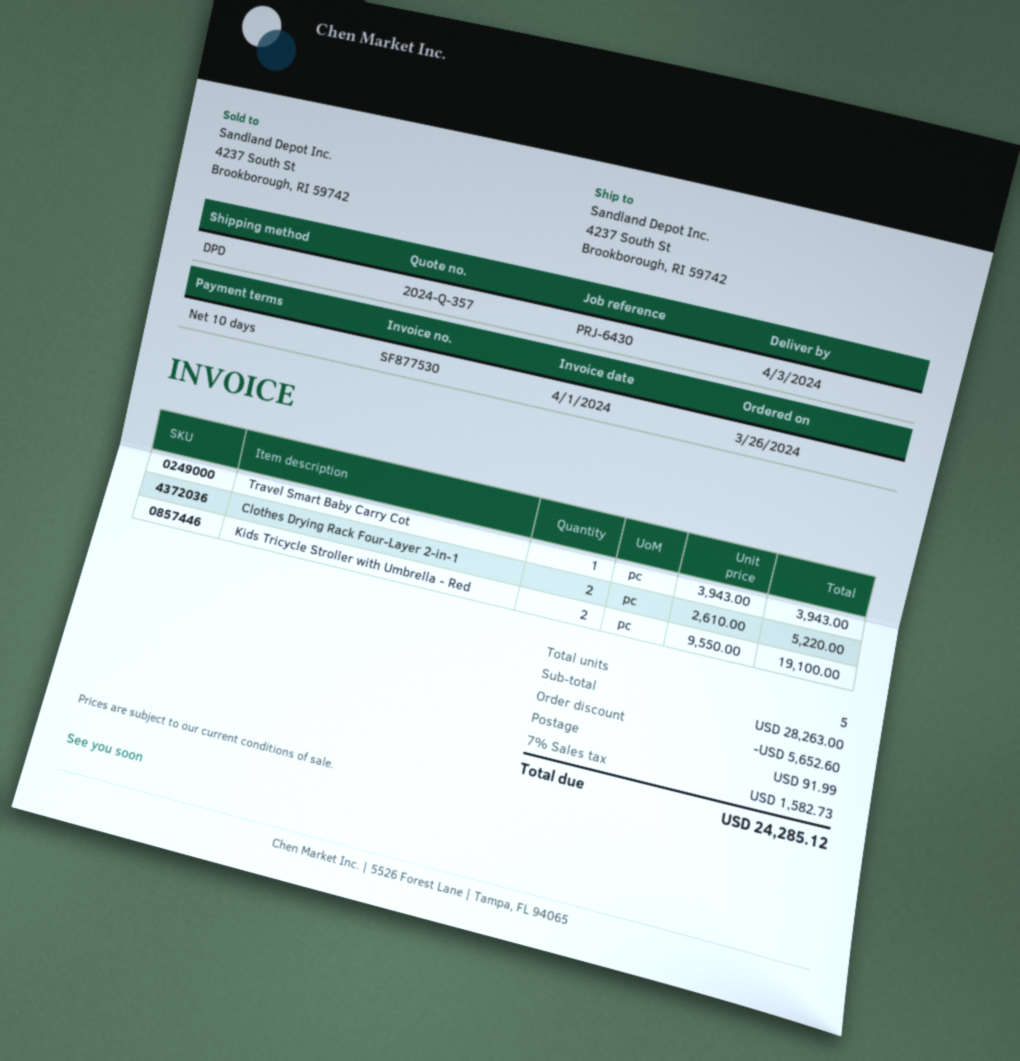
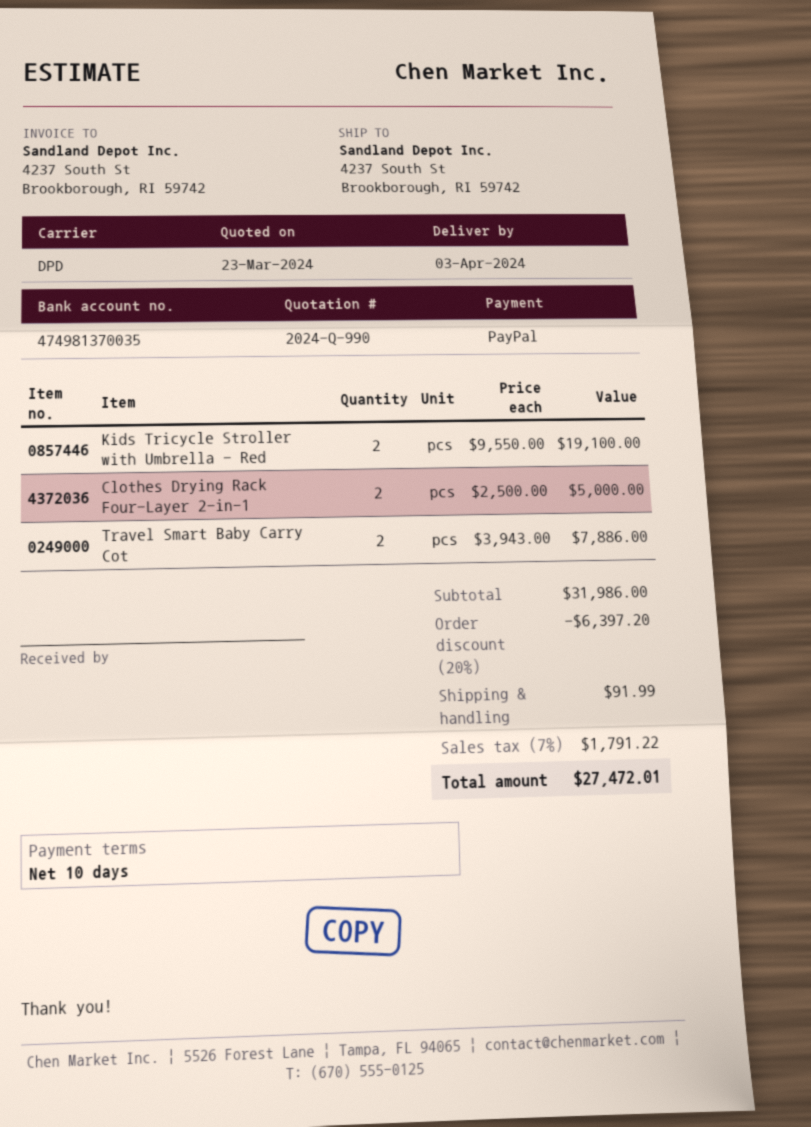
quote number: 2024-Q-357 -> 2024-Q-990
Travel Smart Baby Carry Cot: 1 x 3943.00 = 3943.00 -> 2 x 3943.00 = 7886.00
Clothes Drying Rack Four-Layer 2-in-1: 2 x 2610.00 = 5220.00 -> 2 x 2500.00 = 5000.00
subtotal: 28263.00 -> 31986.00
discount: 5652.60 -> 6397.20
tax: 7% = 1582.73 -> 7% = 1791.22
total: 24285.12 -> 27472.01

